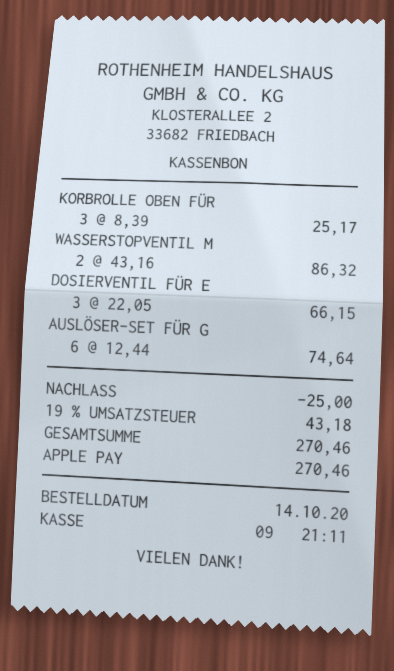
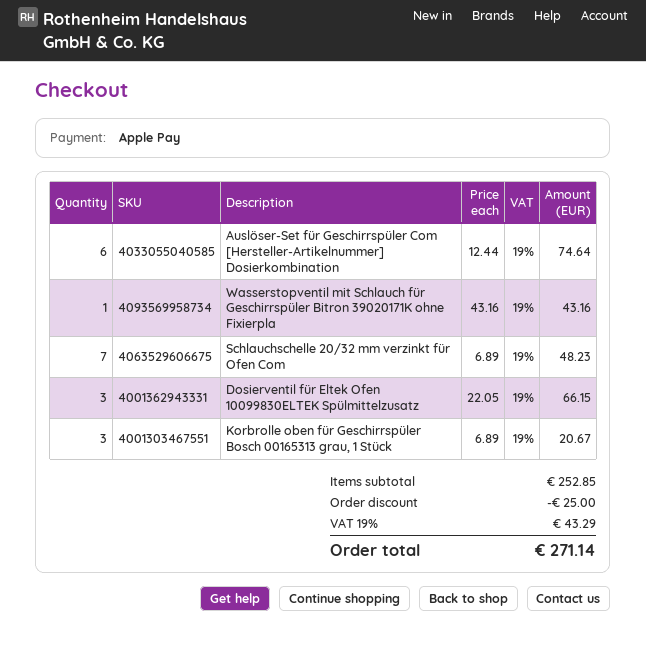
KORBROLLE OBEN FÜR: 3 x 8.39 = 25.17 -> 3 x 6.89 = 20.67
WASSERSTOPVENTIL M: 2 x 43.16 = 86.32 -> 1 x 43.16 = 43.16
Schlauchschelle 20/32 mm verzinkt für Ofen Com: none -> 7 x 6.89 = 48.23
tax: 19% = 43.18 -> 19% = 43.29
total: 270.46 -> 271.14

